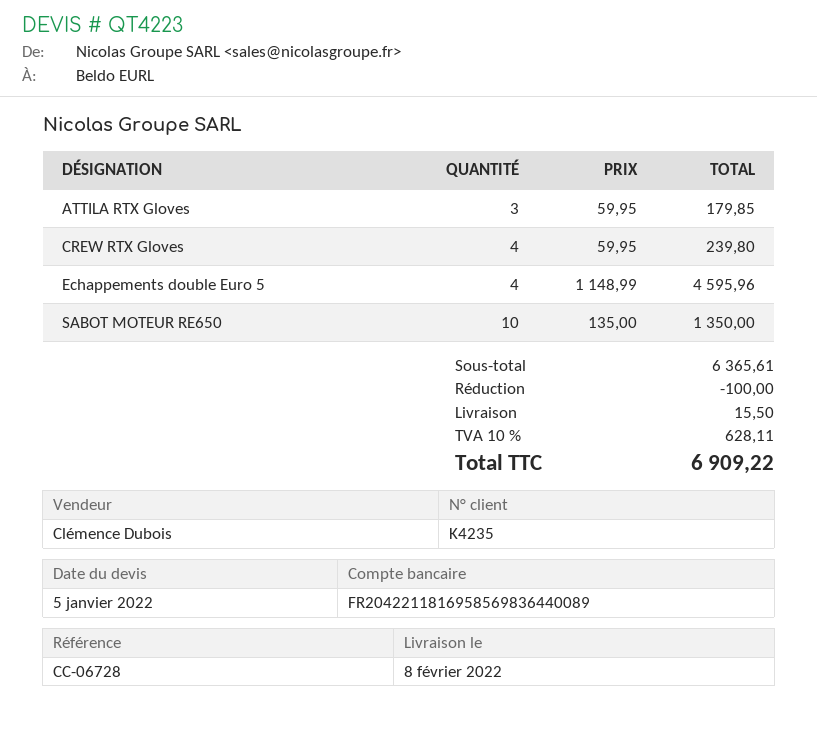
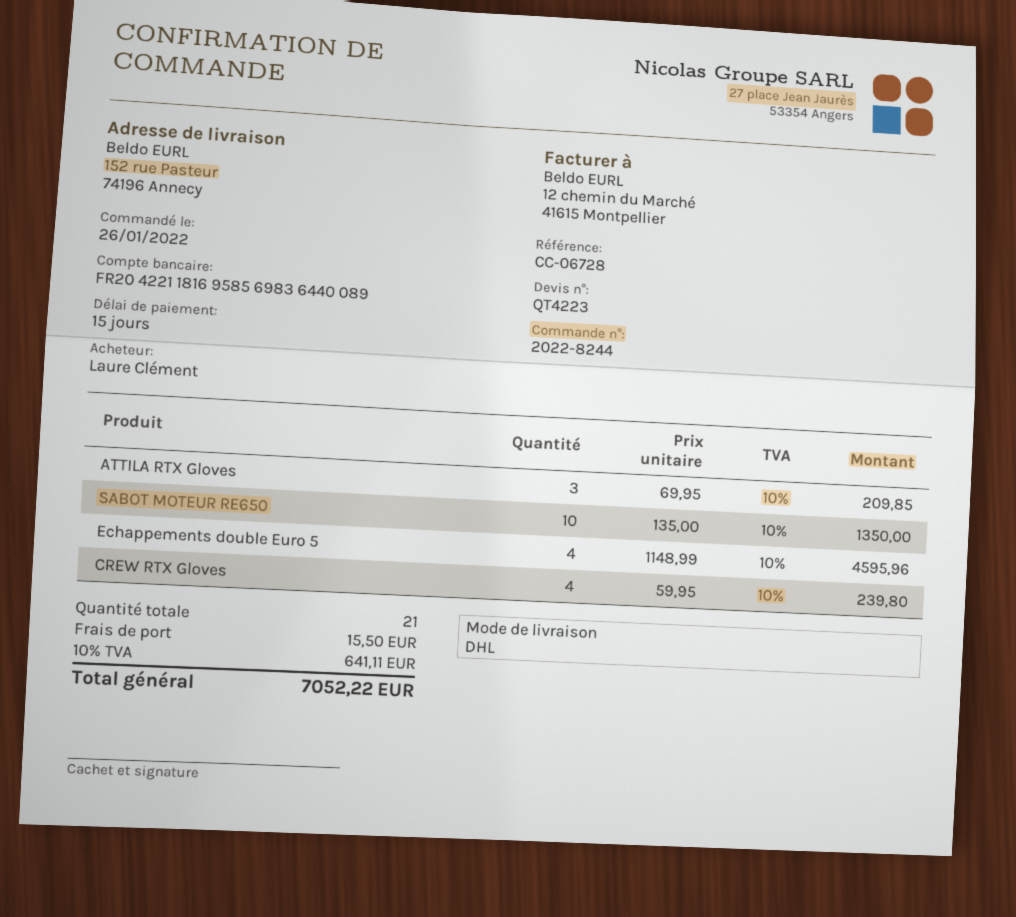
ATTILA RTX Gloves: 3 x 59.95 = 179.85 -> 3 x 69.95 = 209.85
discount: 100.00 -> none
tax: 10% = 628.11 -> 10% = 641.11
total: 6909.22 -> 7052.22

